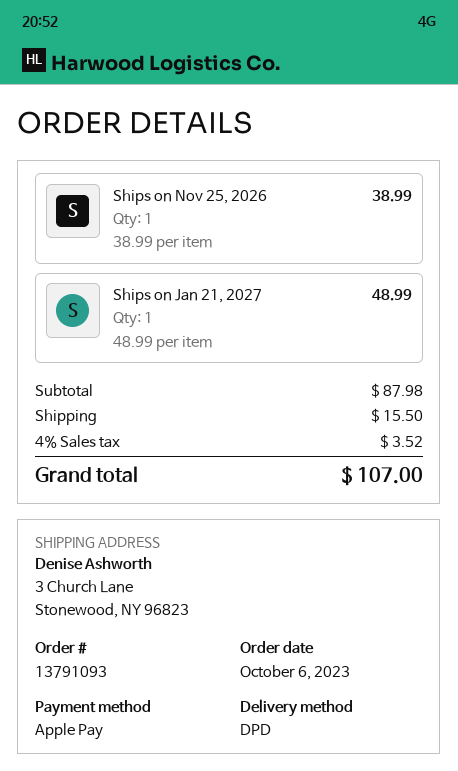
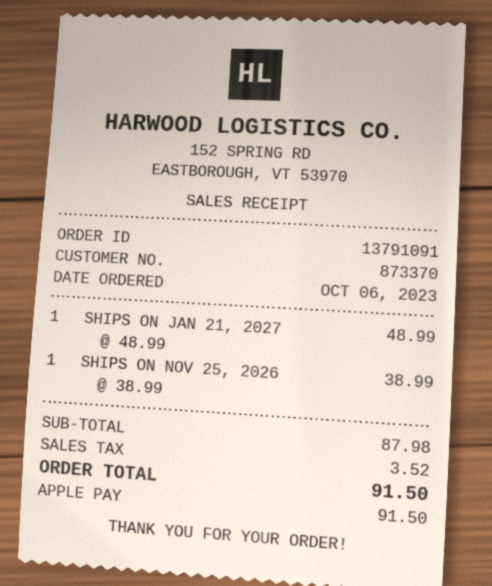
order number: 13791093 -> 13791091
shipping: 15.50 -> none
total: 107.00 -> 91.50

